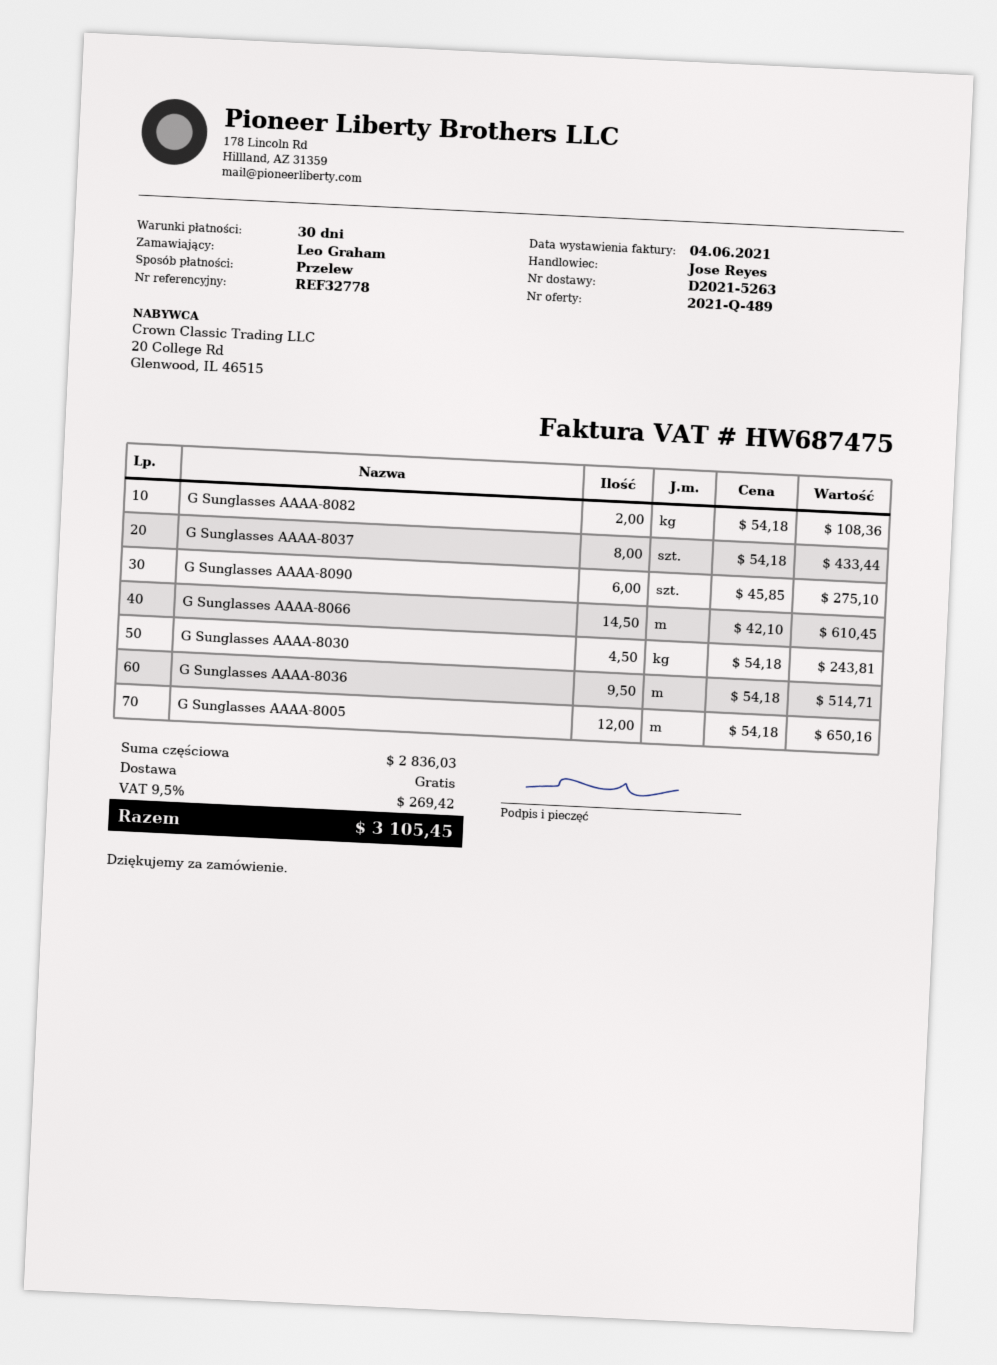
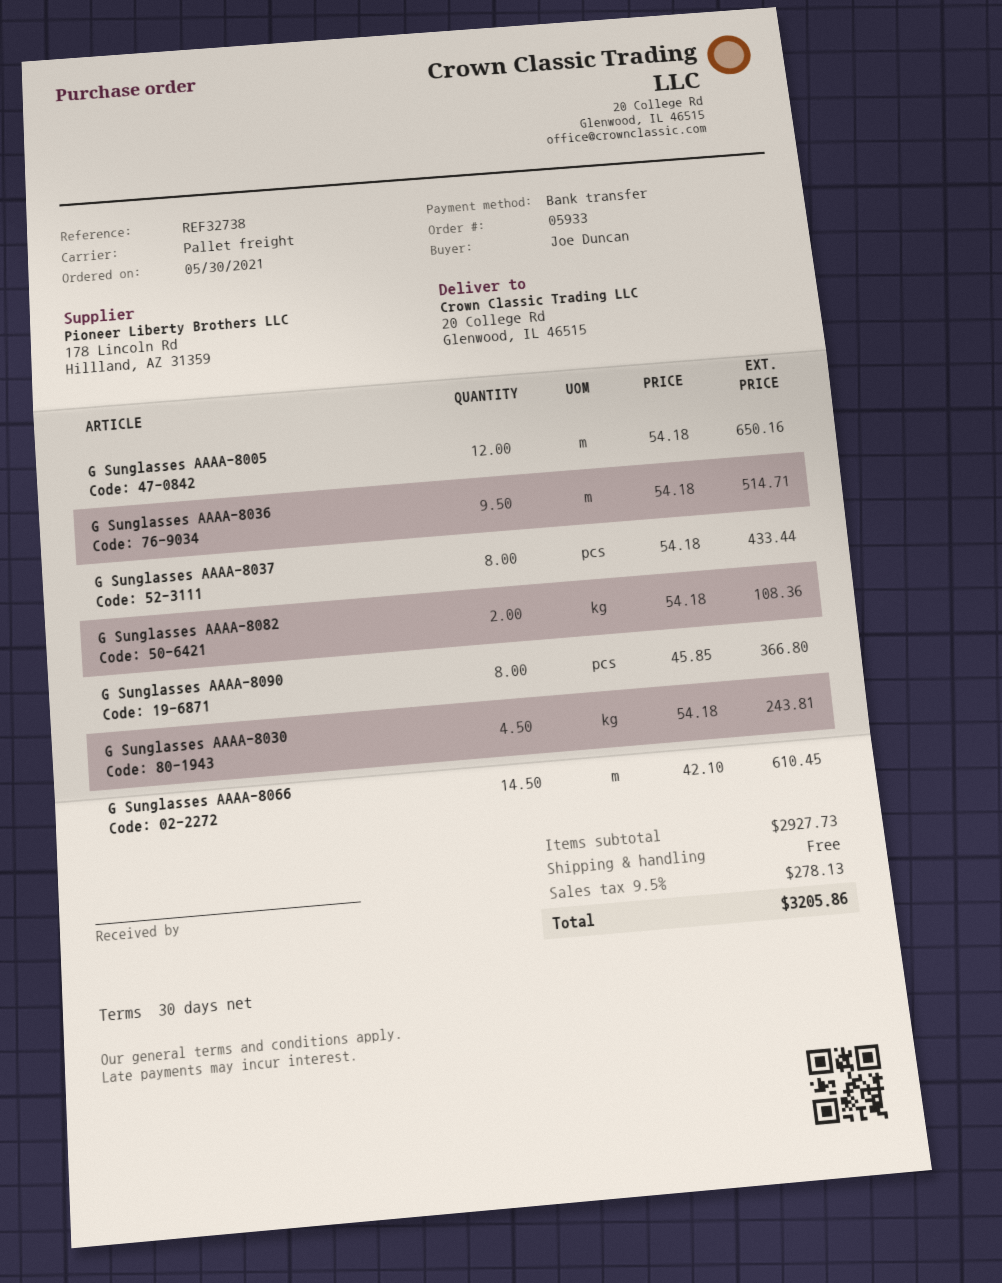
reference: REF32778 -> REF32738
ordered by: Leo Graham -> Joe Duncan
G Sunglasses AAAA-8090: 6 x 45.85 = 275.10 -> 8 x 45.85 = 366.80
subtotal: 2836.03 -> 2927.73
tax: 9.5% = 269.42 -> 9.5% = 278.13
total: 3105.45 -> 3205.86

